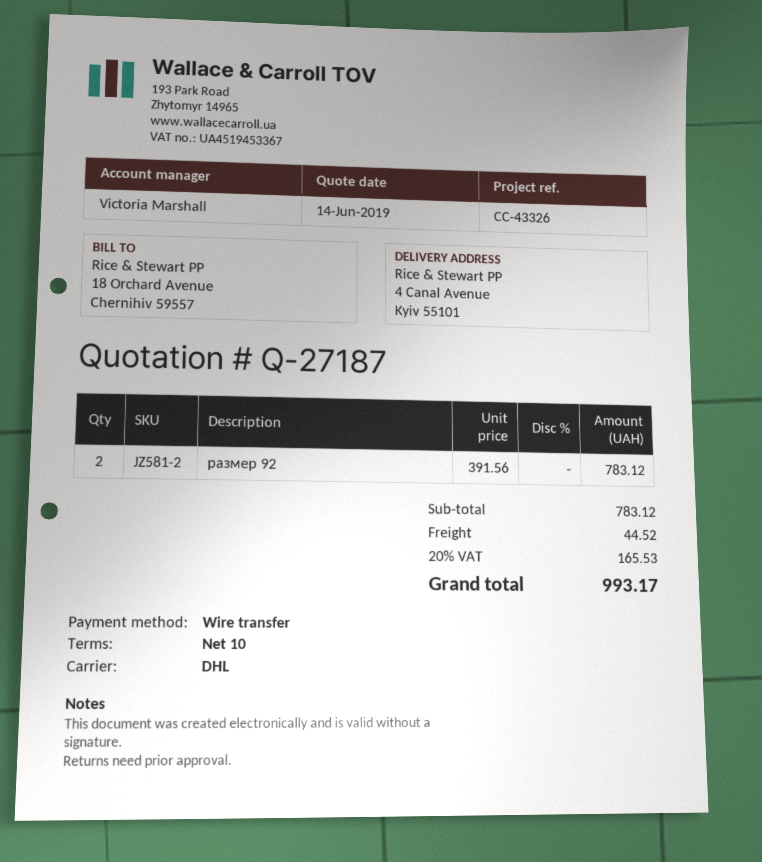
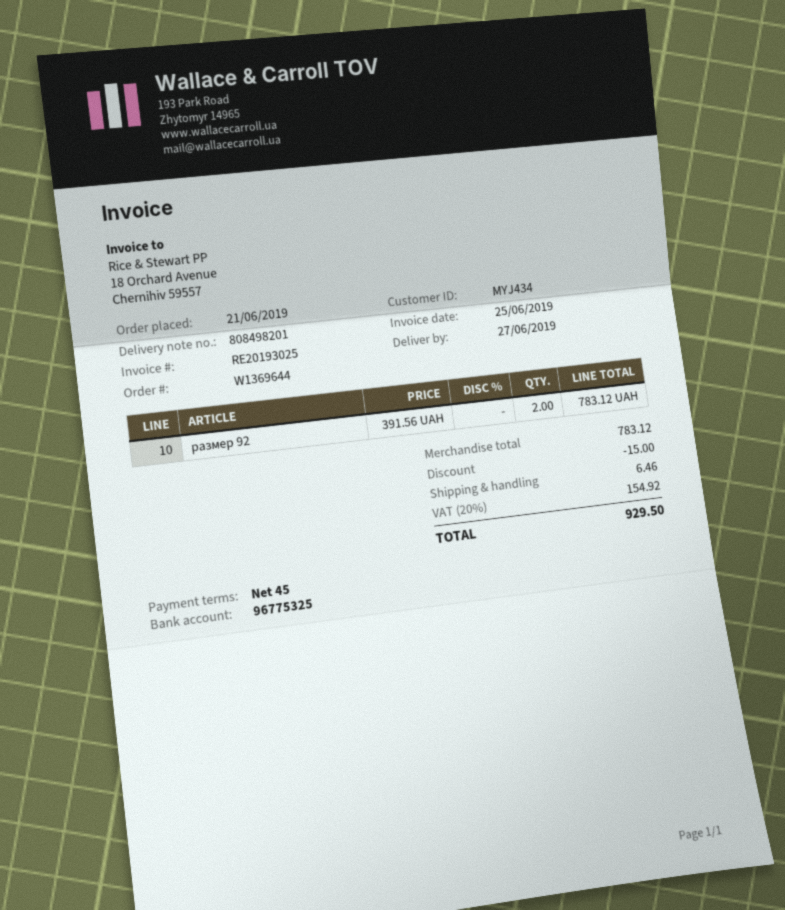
payment terms: 10 days -> 45 days
discount: none -> 15.00
shipping: 44.52 -> 6.46
tax: 20% = 165.53 -> 20% = 154.92
total: 993.17 -> 929.50

